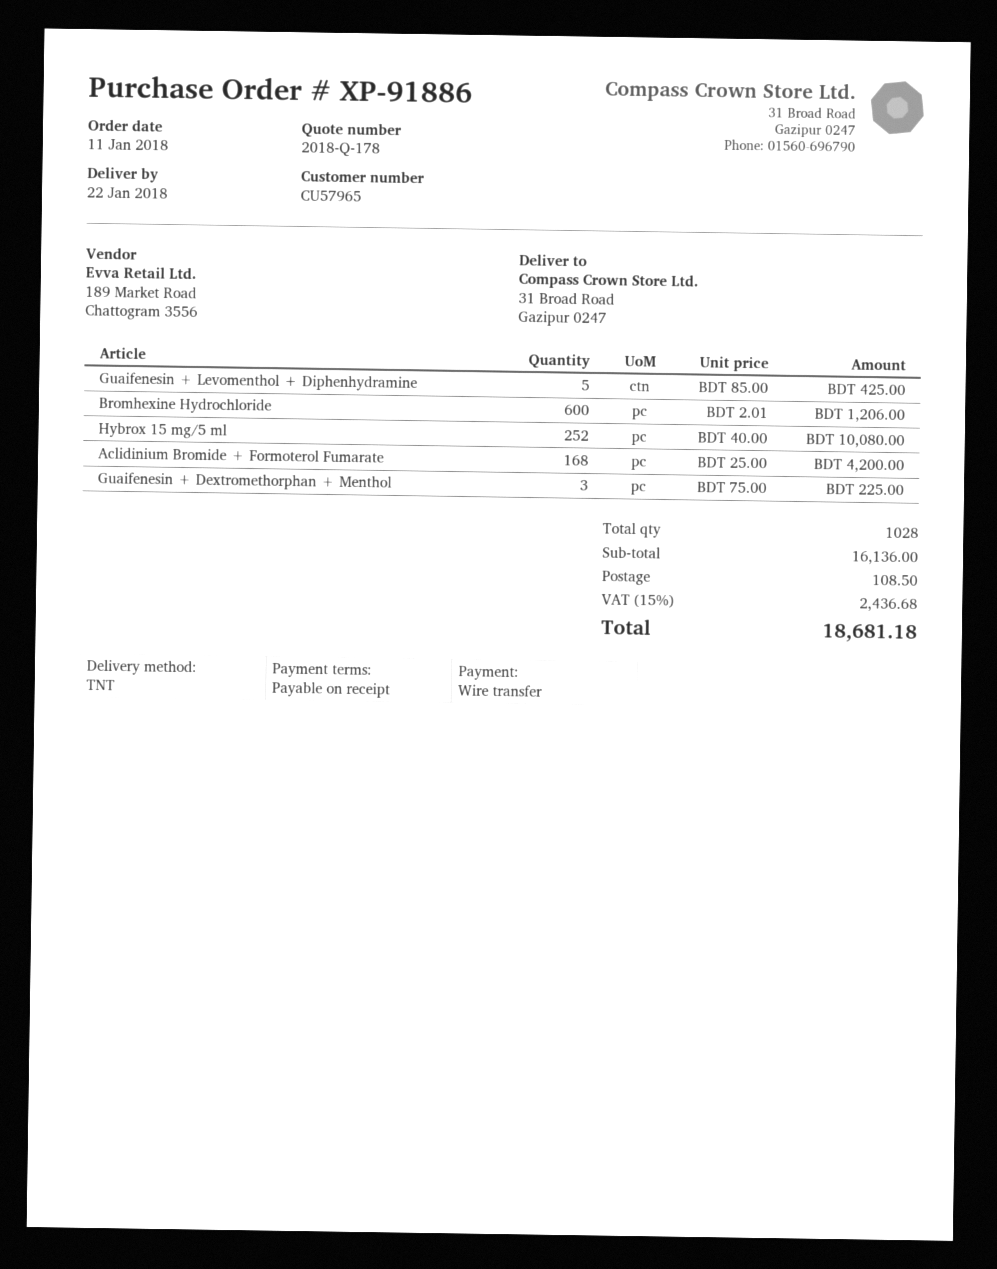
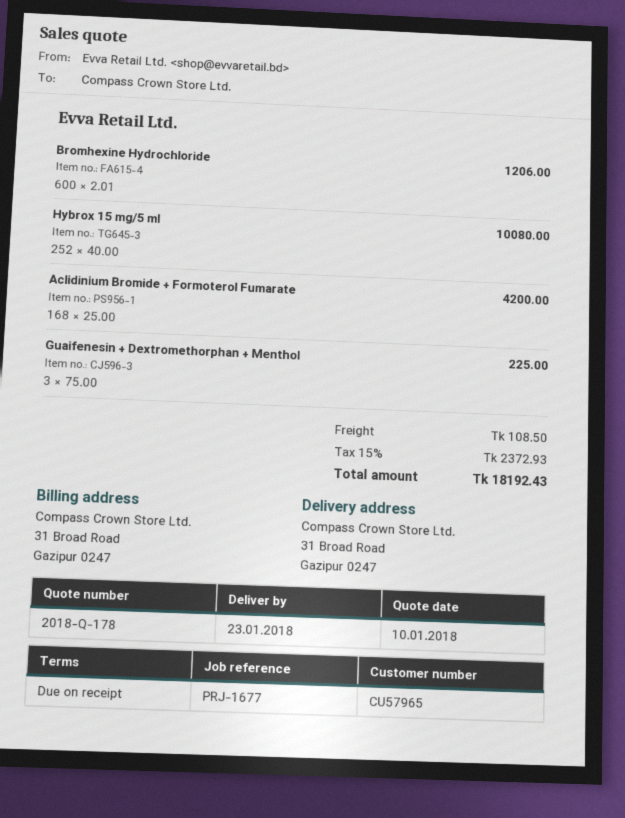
delivery date: 2018-01-22 -> 2018-01-23
Guaifenesin + Levomenthol + Diphenhydramine: 5 x 85.00 = 425.00 -> none
tax: 15% = 2436.68 -> 15% = 2372.93
total: 18681.18 -> 18192.43

